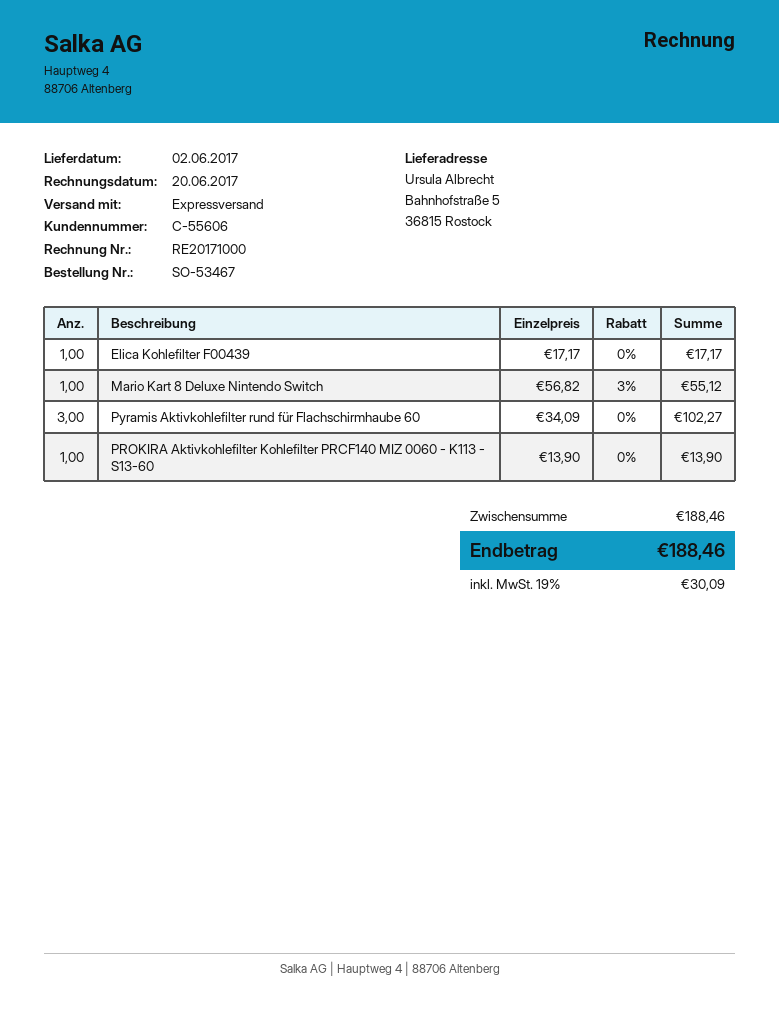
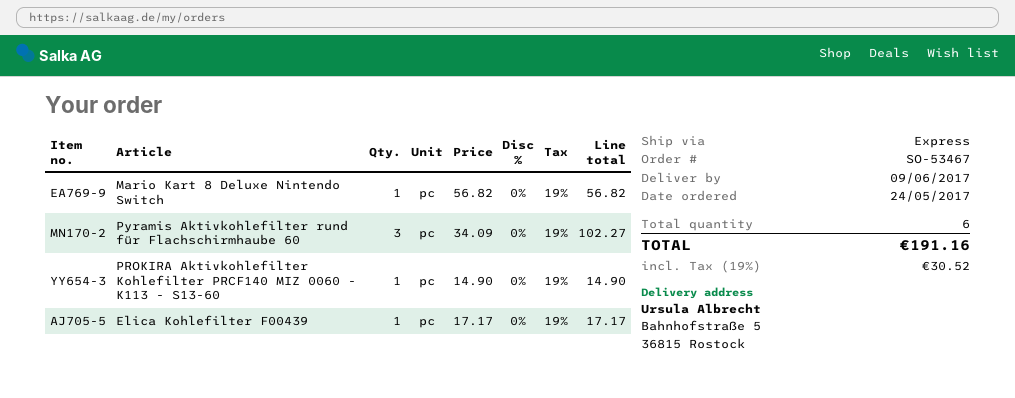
delivery date: 2017-06-02 -> 2017-06-09
Mario Kart 8 Deluxe Nintendo Switch: 1 x 56.82 - 3% = 55.12 -> 1 x 56.82 = 56.82
PROKIRA Aktivkohlefilter Kohlefilter PRCF140 MIZ 0060 - K113 - S13-60: 1 x 13.90 = 13.90 -> 1 x 14.90 = 14.90
tax: 19% = 30.09 -> 19% = 30.52
total: 188.46 -> 191.16

